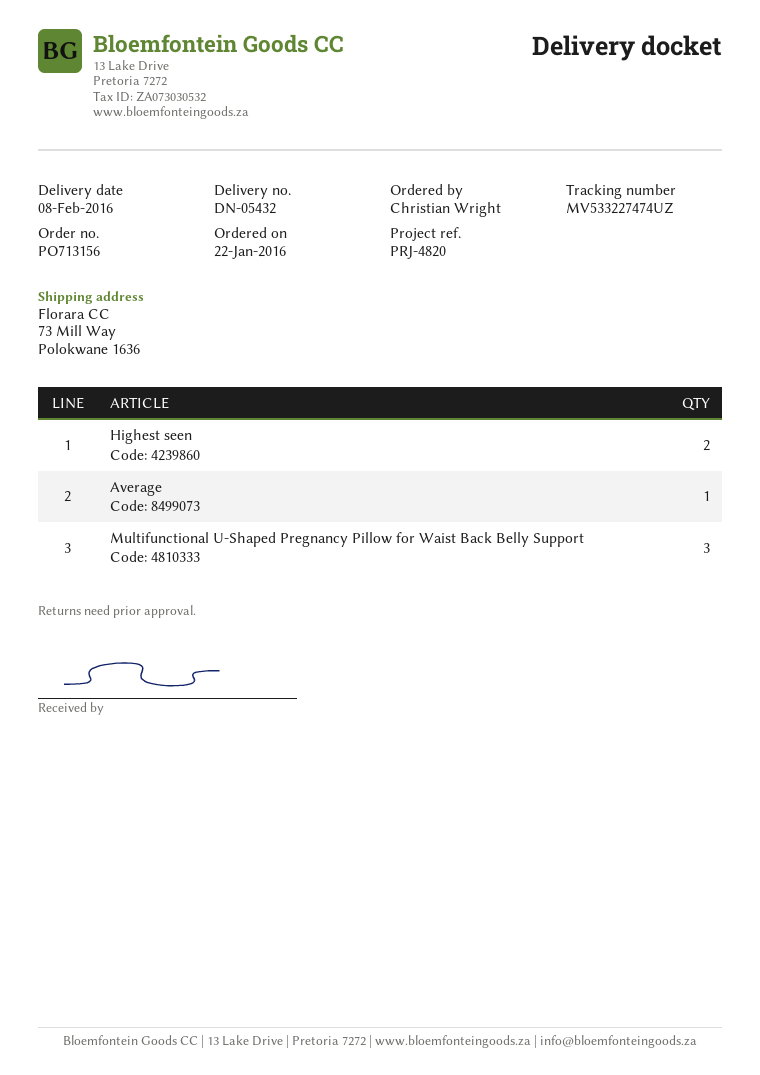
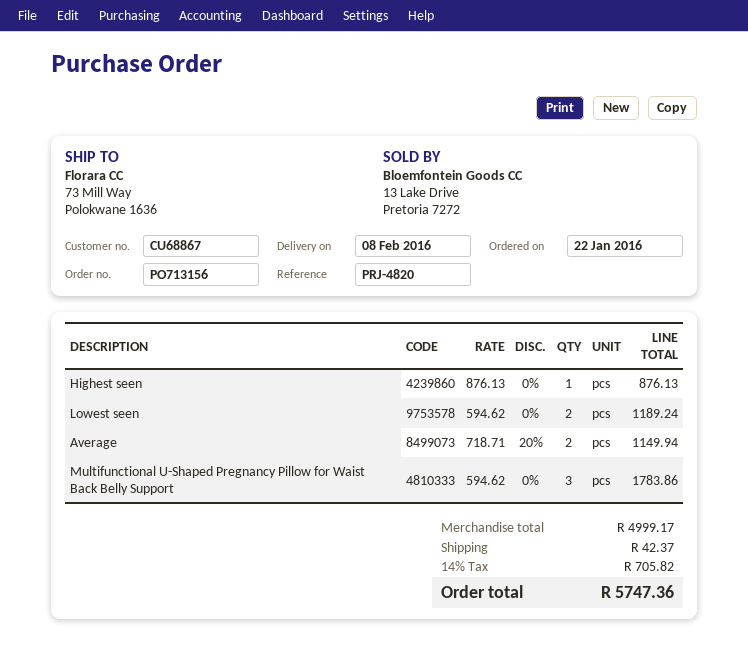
Highest seen: 2 -> 1
Average: 1 -> 2
Lowest seen: none -> 2

